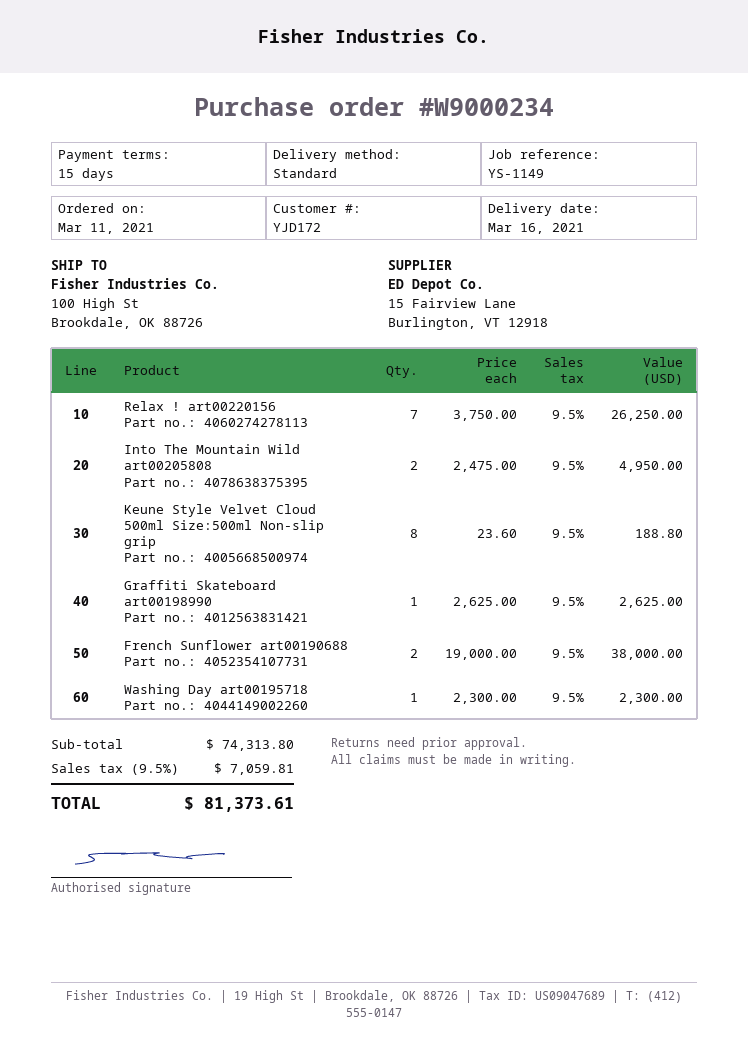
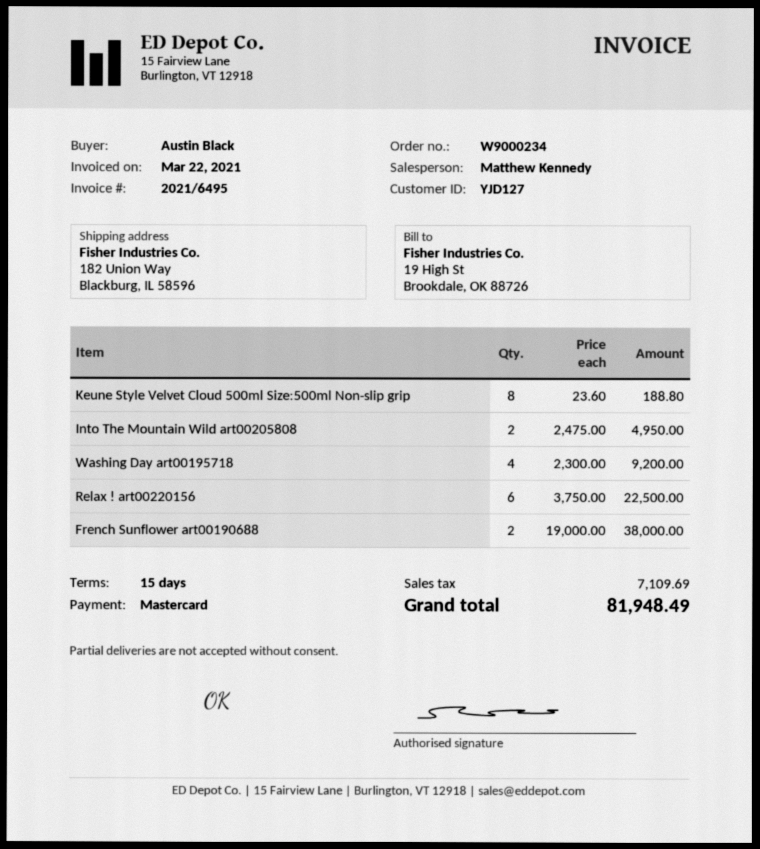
customer number: YJD172 -> YJD127
ship to: 100 High St, Brookdale, OK 88726 -> 182 Union Way, Blackburg, IL 58596
Relax ! art00220156: 7 x 3750.00 = 26250.00 -> 6 x 3750.00 = 22500.00
Graffiti Skateboard art00198990: 1 x 2625.00 = 2625.00 -> none
Washing Day art00195718: 1 x 2300.00 = 2300.00 -> 4 x 2300.00 = 9200.00
tax: 7059.81 -> 7109.69
total: 81373.61 -> 81948.49

